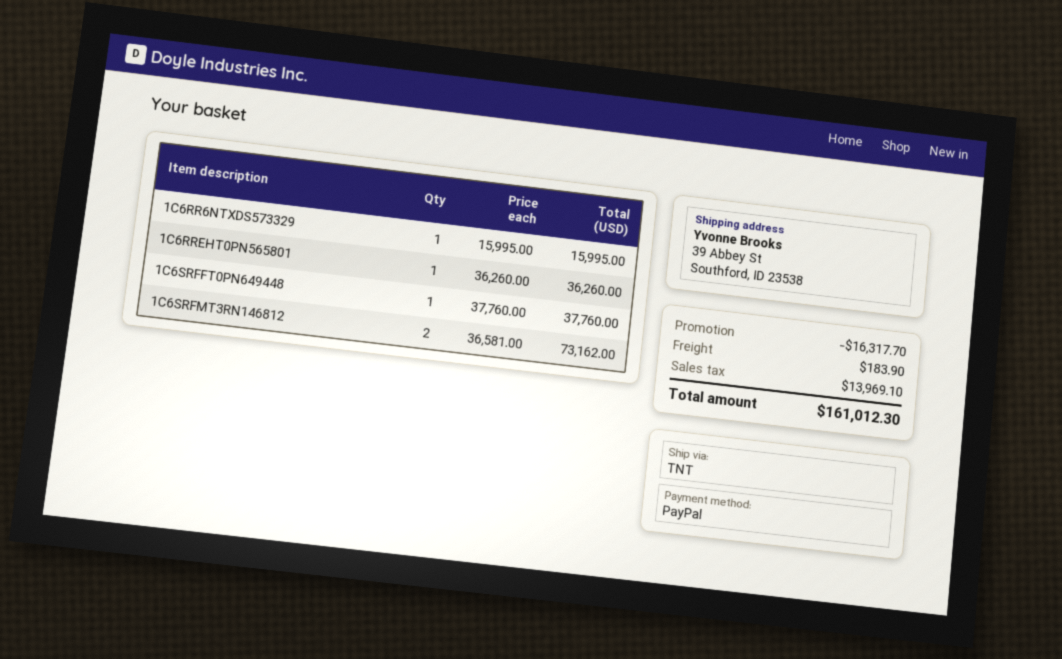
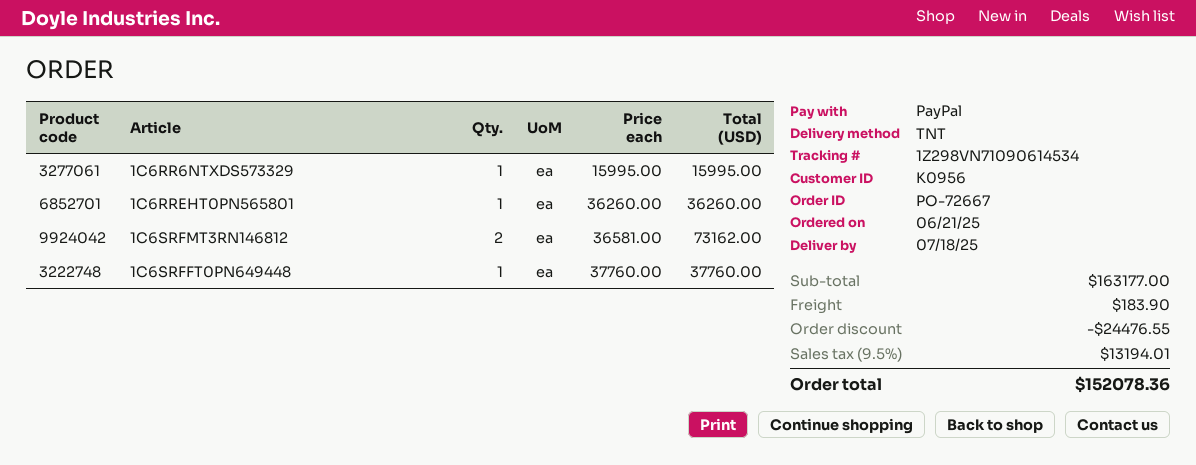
discount: 16317.70 -> 24476.55
tax: 13969.10 -> 13194.01
total: 161012.30 -> 152078.36

